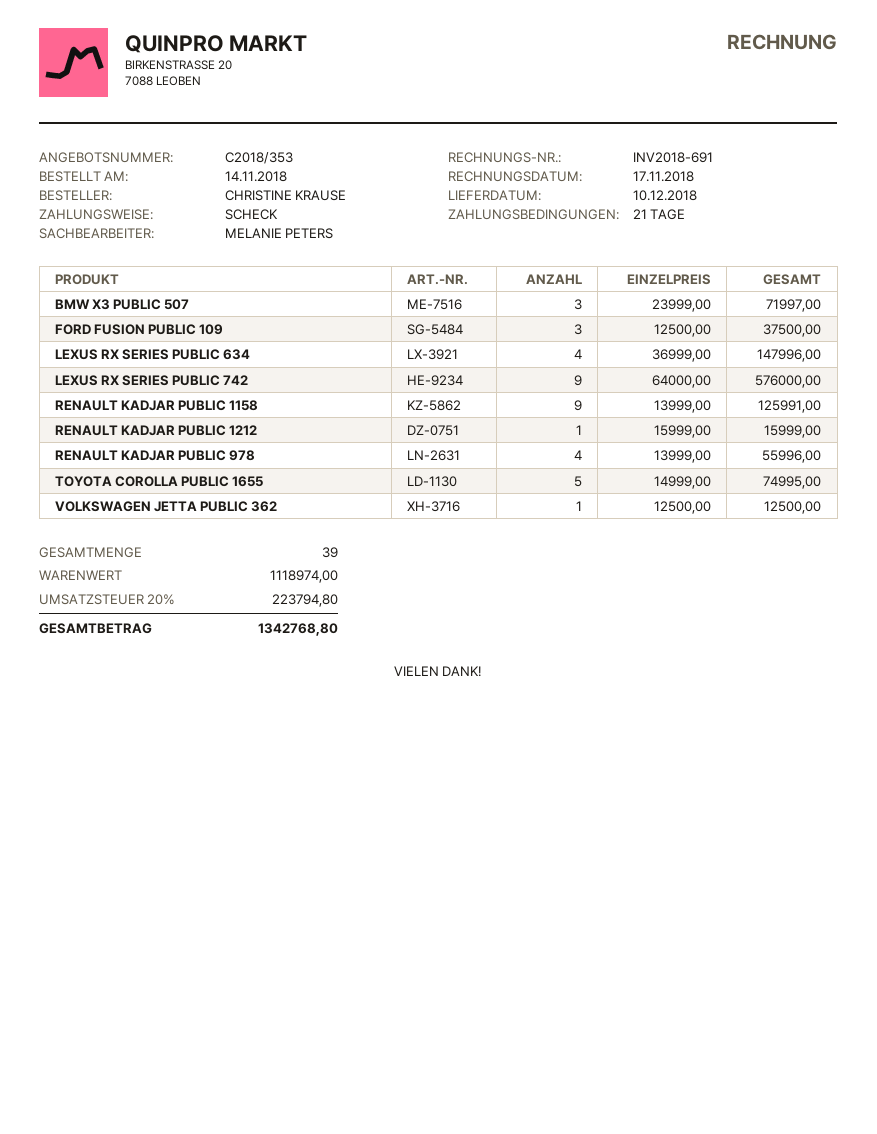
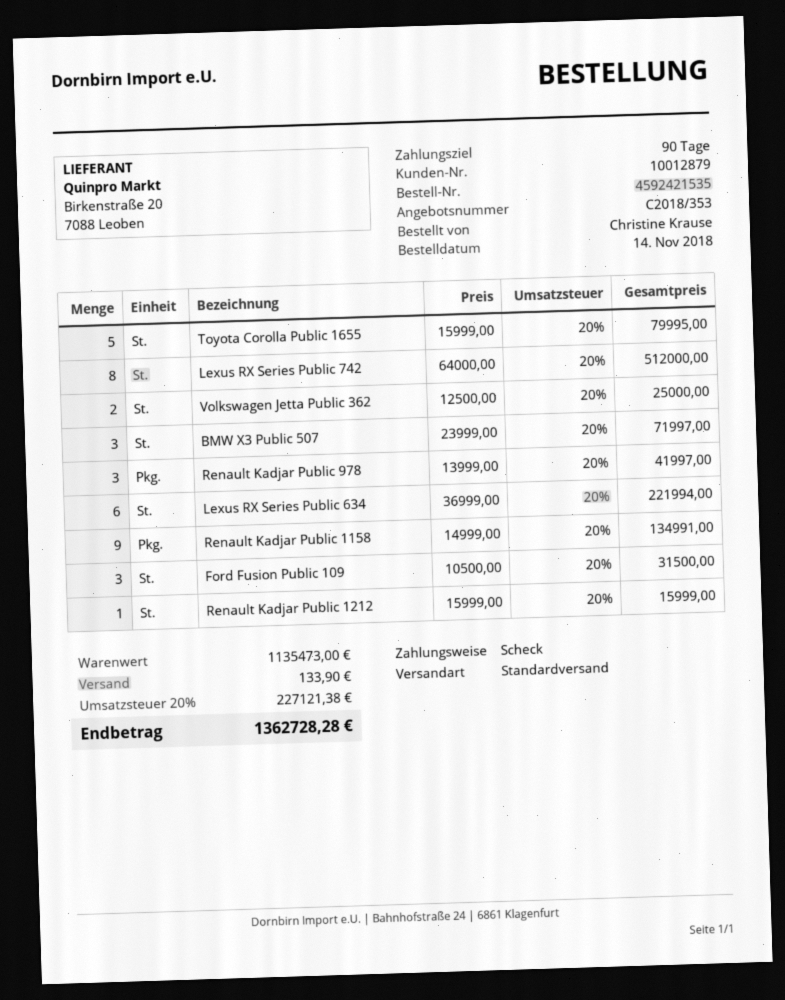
payment terms: 21 days -> 90 days
FORD FUSION PUBLIC 109: 3 x 12500.00 = 37500.00 -> 3 x 10500.00 = 31500.00
LEXUS RX SERIES PUBLIC 634: 4 x 36999.00 = 147996.00 -> 6 x 36999.00 = 221994.00
LEXUS RX SERIES PUBLIC 742: 9 x 64000.00 = 576000.00 -> 8 x 64000.00 = 512000.00
RENAULT KADJAR PUBLIC 1158: 9 x 13999.00 = 125991.00 -> 9 x 14999.00 = 134991.00
RENAULT KADJAR PUBLIC 978: 4 x 13999.00 = 55996.00 -> 3 x 13999.00 = 41997.00
TOYOTA COROLLA PUBLIC 1655: 5 x 14999.00 = 74995.00 -> 5 x 15999.00 = 79995.00
VOLKSWAGEN JETTA PUBLIC 362: 1 x 12500.00 = 12500.00 -> 2 x 12500.00 = 25000.00
subtotal: 1118974.00 -> 1135473.00
shipping: none -> 133.90
tax: 20% = 223794.80 -> 20% = 227121.38
total: 1342768.80 -> 1362728.28

